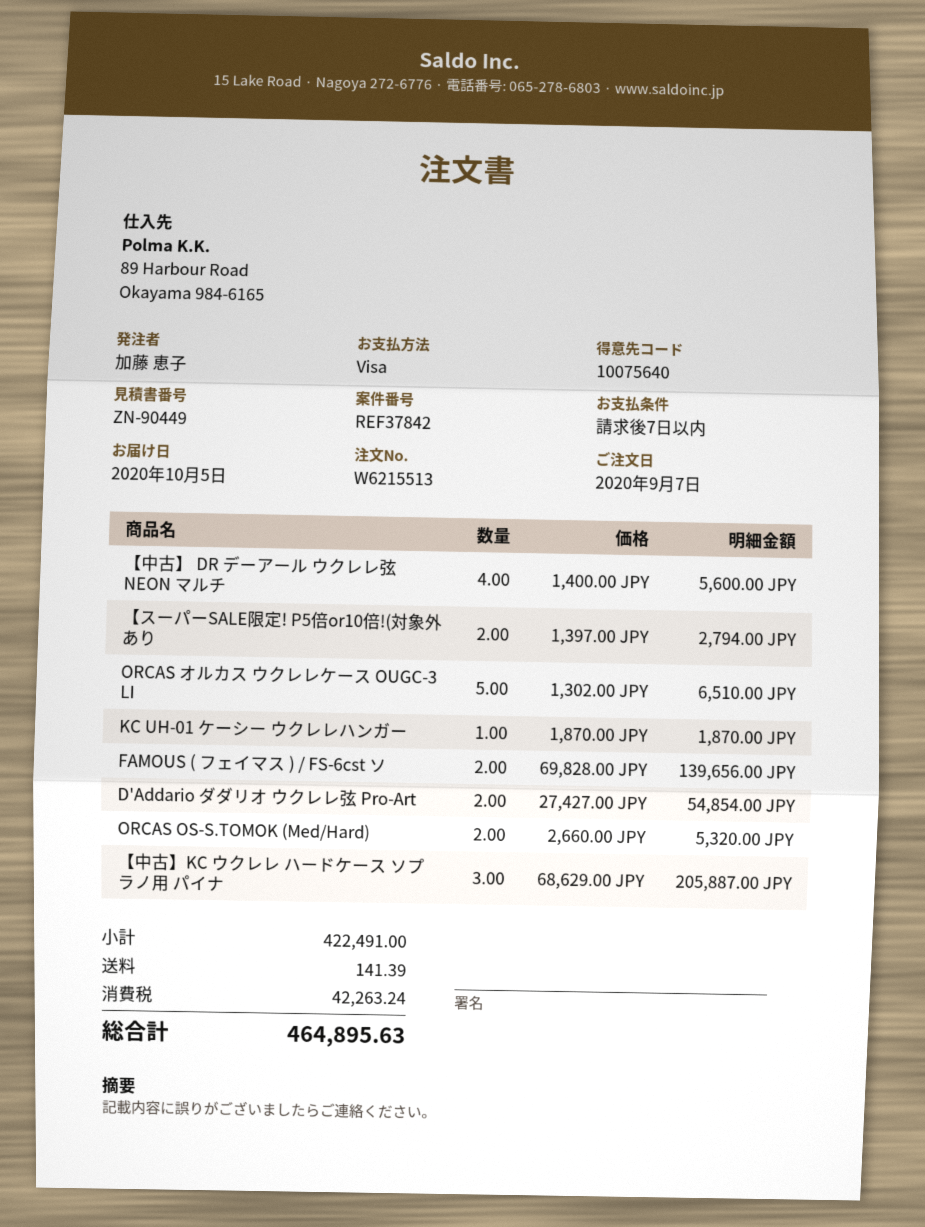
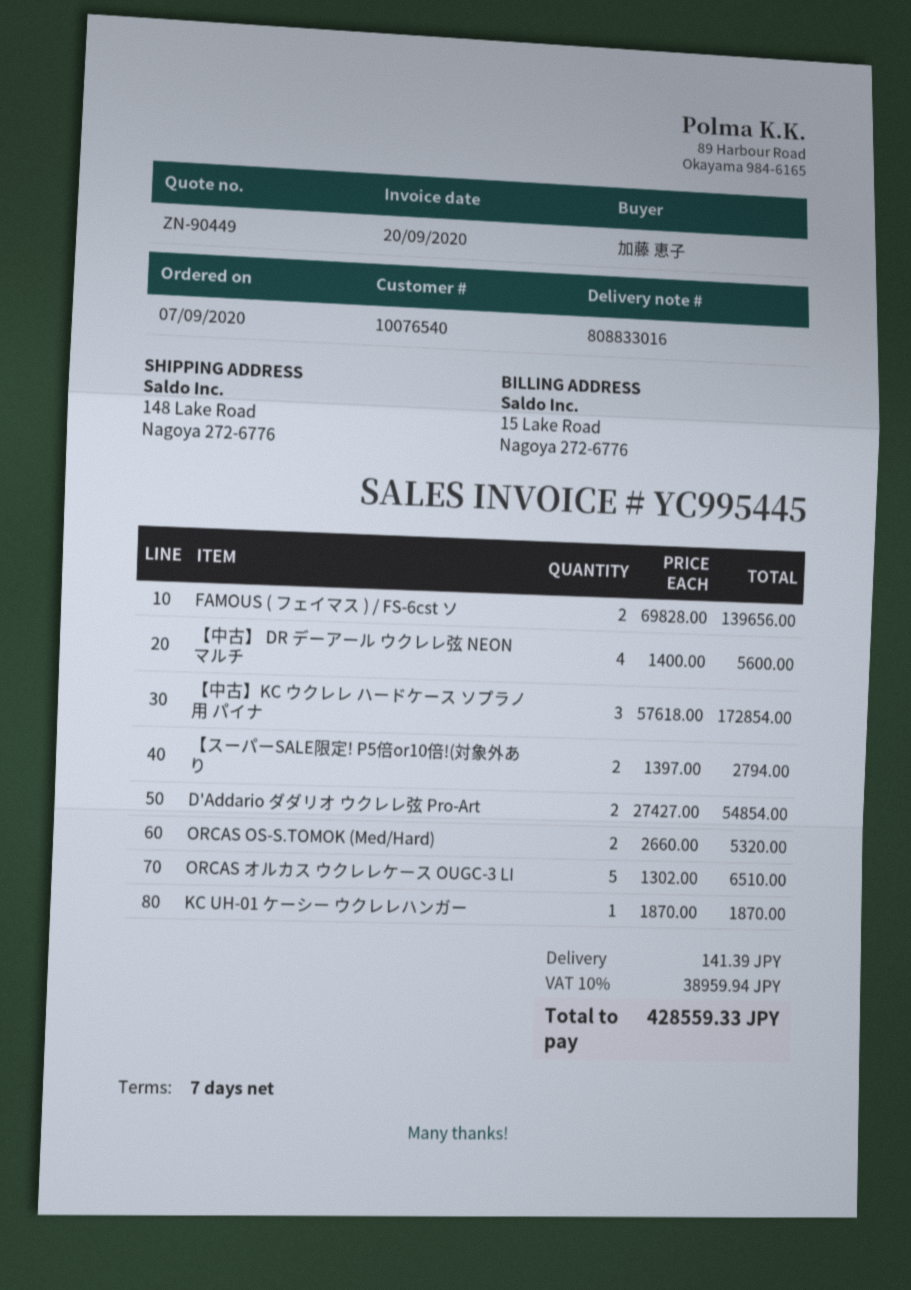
customer number: 10075640 -> 10076540
【中古】KC ウクレレ ハードケース ソプラノ用 パイナ: 3 x 68629.00 = 205887.00 -> 3 x 57618.00 = 172854.00
tax: 42263.24 -> 38959.94
total: 464895.63 -> 428559.33

